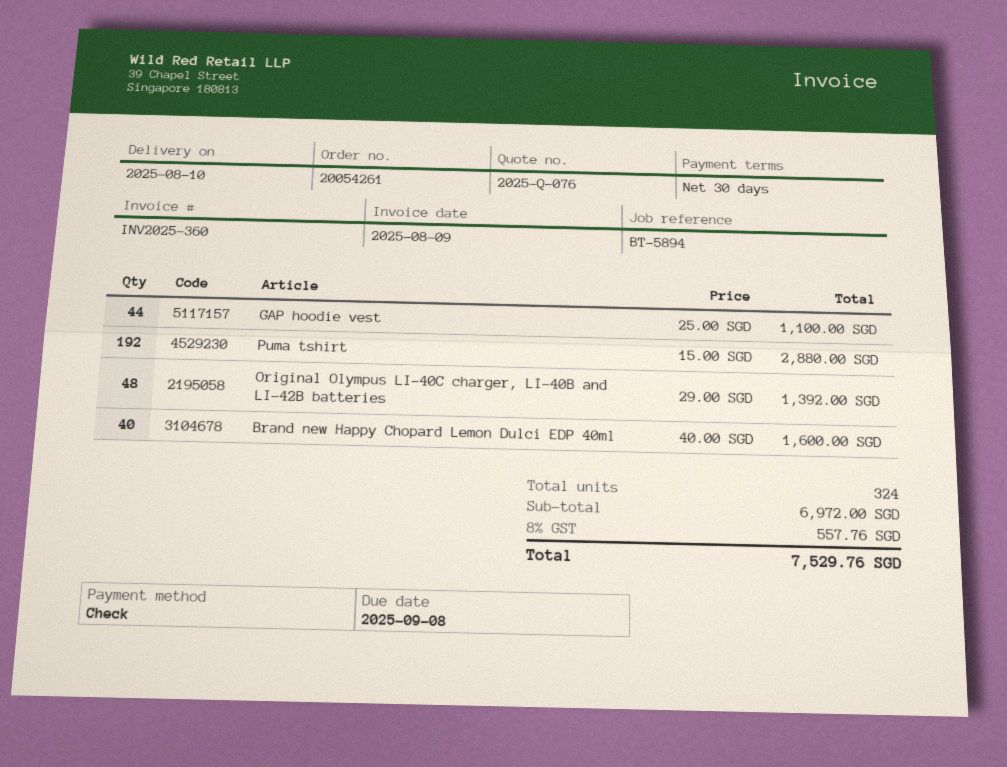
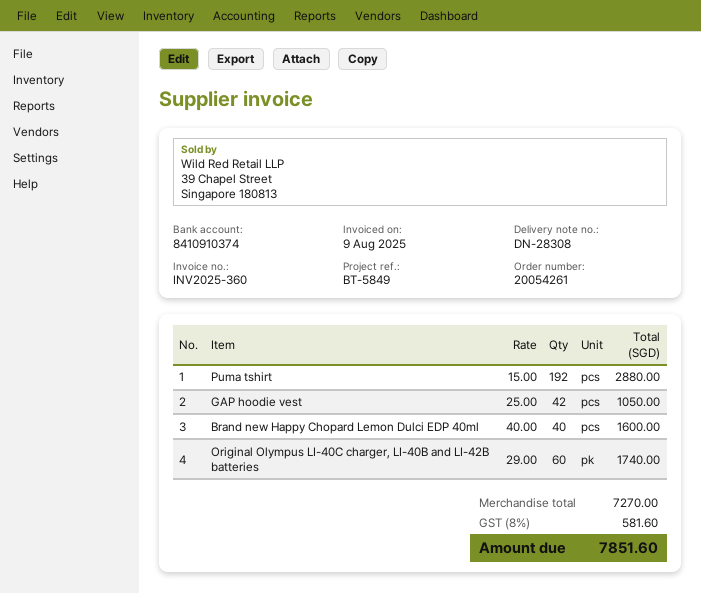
reference: BT-5894 -> BT-5849
GAP hoodie vest: 44 x 25.00 = 1100.00 -> 42 x 25.00 = 1050.00
Original Olympus LI-40C charger, LI-40B and LI-42B batteries: 48 x 29.00 = 1392.00 -> 60 x 29.00 = 1740.00
subtotal: 6972.00 -> 7270.00
tax: 8% = 557.76 -> 8% = 581.60
total: 7529.76 -> 7851.60

